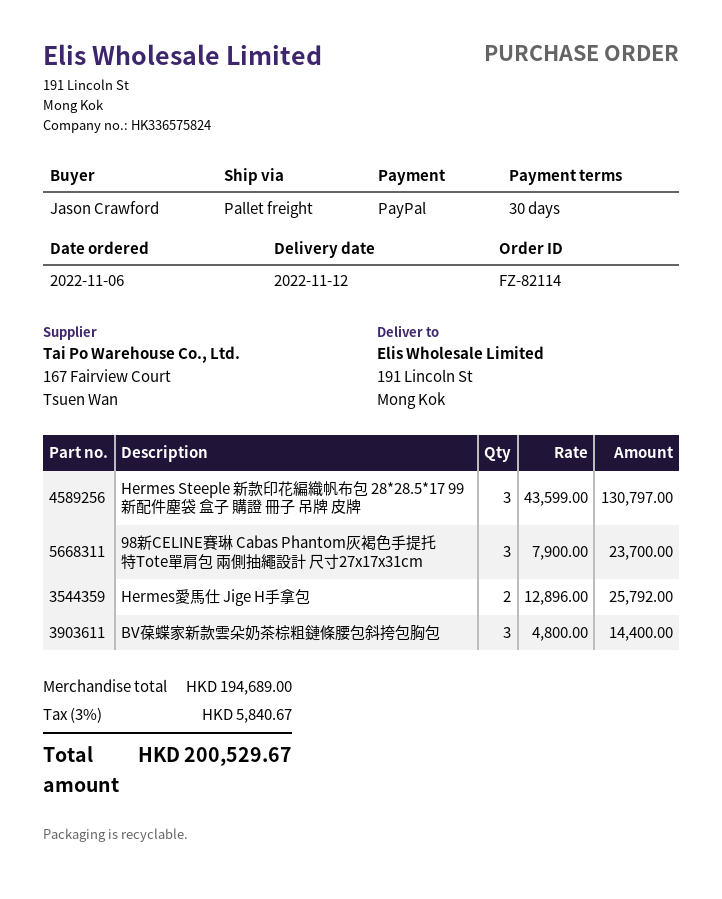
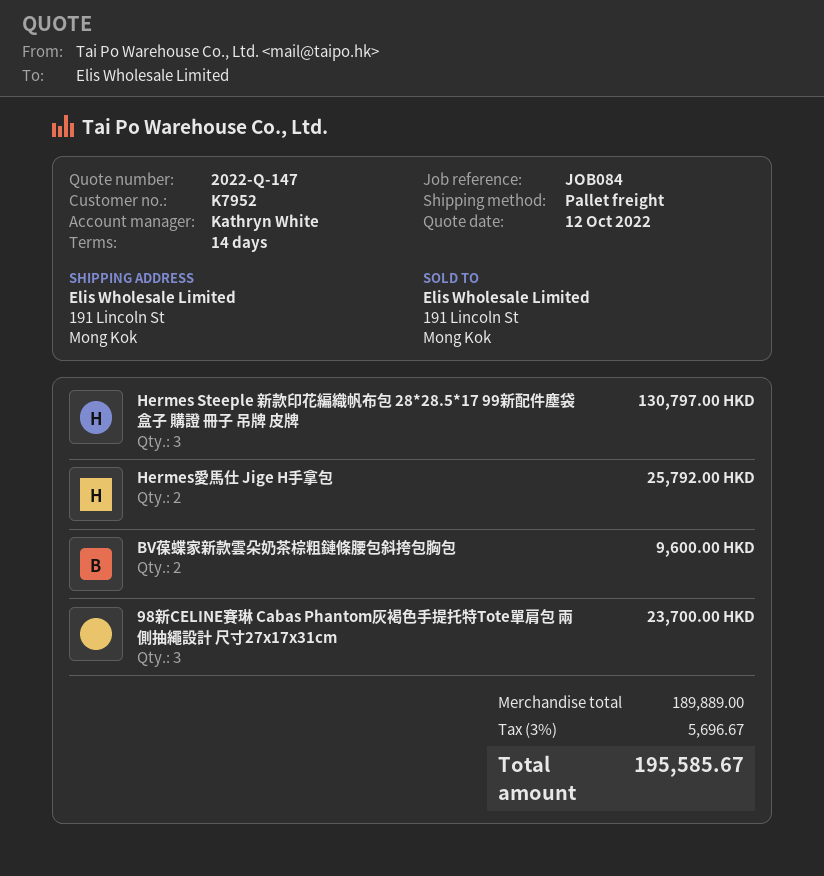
payment terms: 30 days -> 14 days
BV葆蝶家新款雲朵奶茶棕粗鏈條腰包斜挎包胸包: 3 for 14400.00 -> 2 for 9600.00
subtotal: 194689.00 -> 189889.00
tax: 3% = 5840.67 -> 3% = 5696.67
total: 200529.67 -> 195585.67

